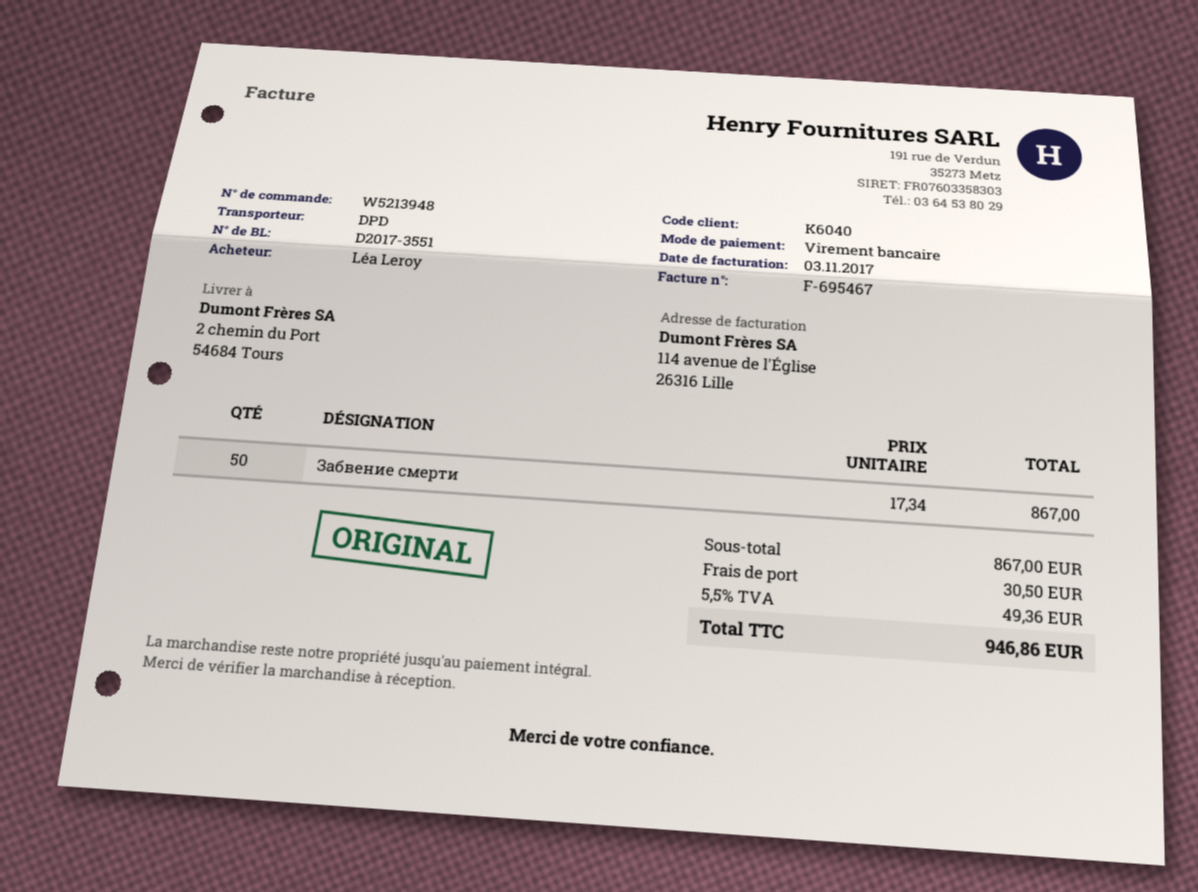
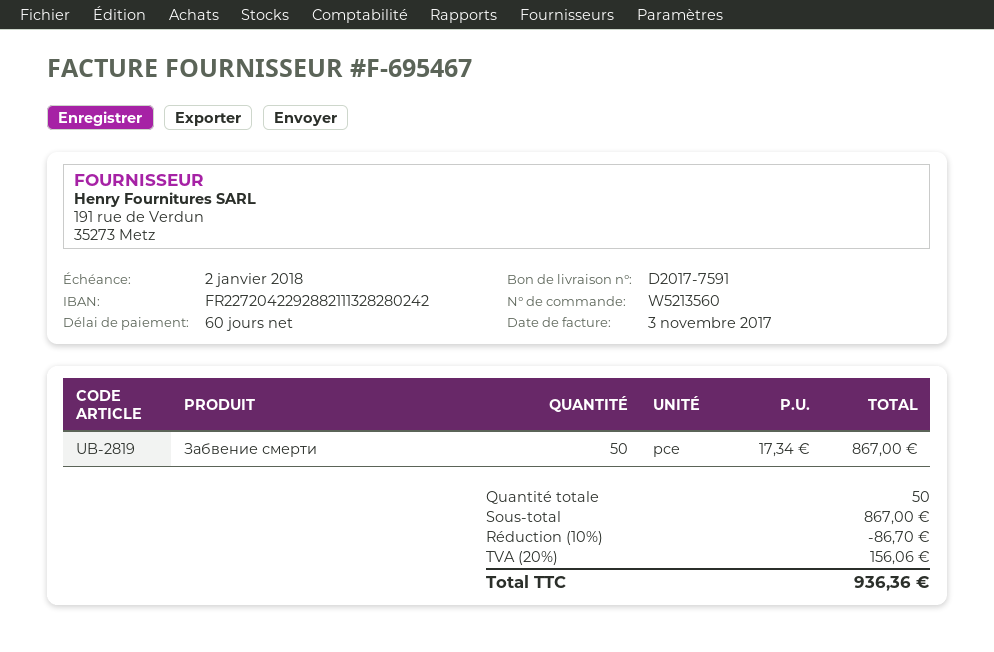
order number: W5213948 -> W5213560
delivery note number: D2017-3551 -> D2017-7591
discount: none -> 10% = 86.70
shipping: 30.50 -> none
tax: 5.5% = 49.36 -> 20% = 156.06
total: 946.86 -> 936.36

